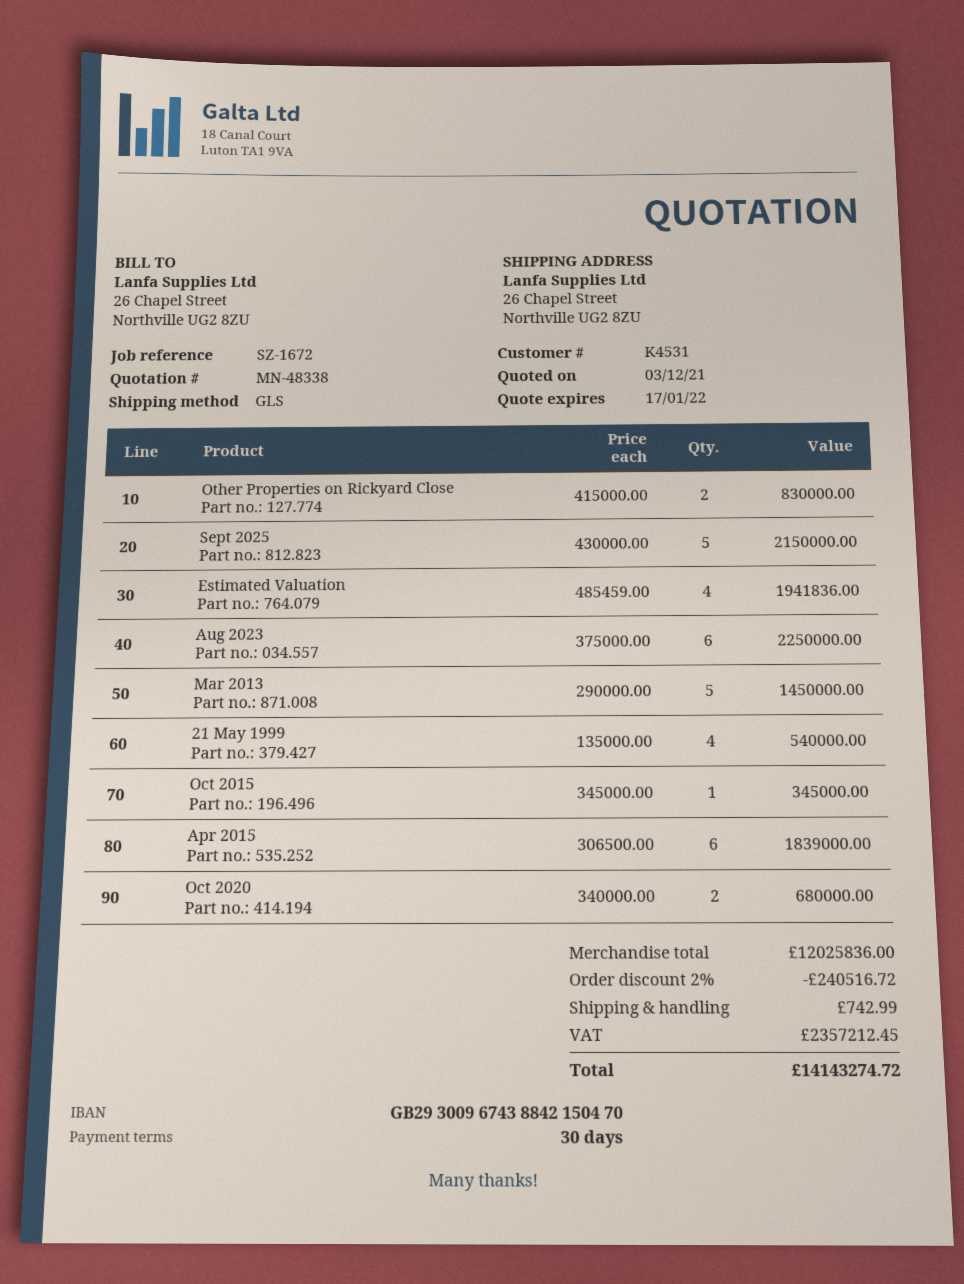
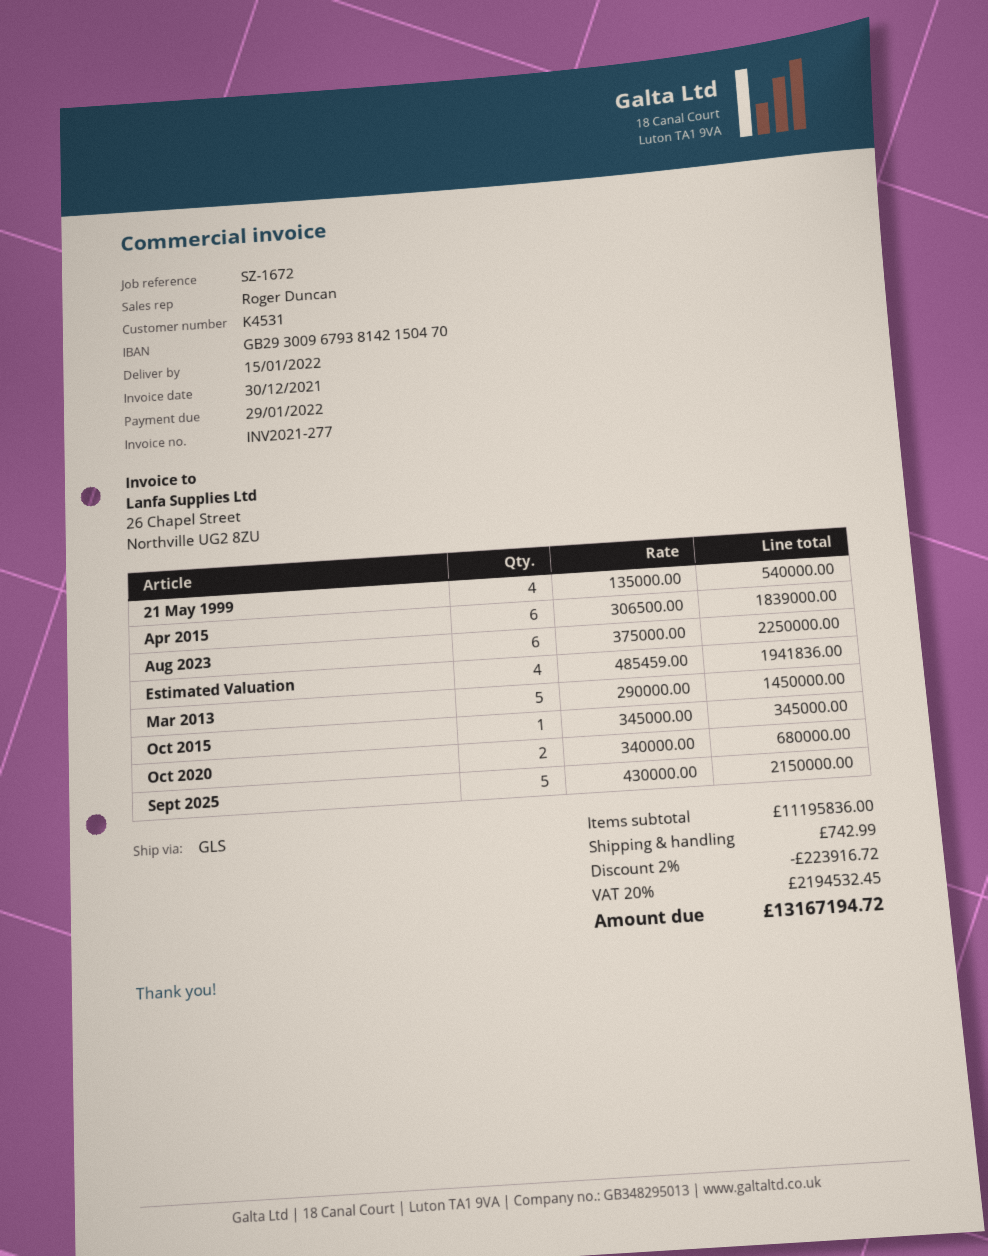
bank account: GB29300967438842150470 -> GB29300967938142150470
Other Properties on Rickyard Close: 2 x 415000.00 = 830000.00 -> none
subtotal: 12025836.00 -> 11195836.00
discount: 2% = 240516.72 -> 2% = 223916.72
tax: 2357212.45 -> 2194532.45
total: 14143274.72 -> 13167194.72

